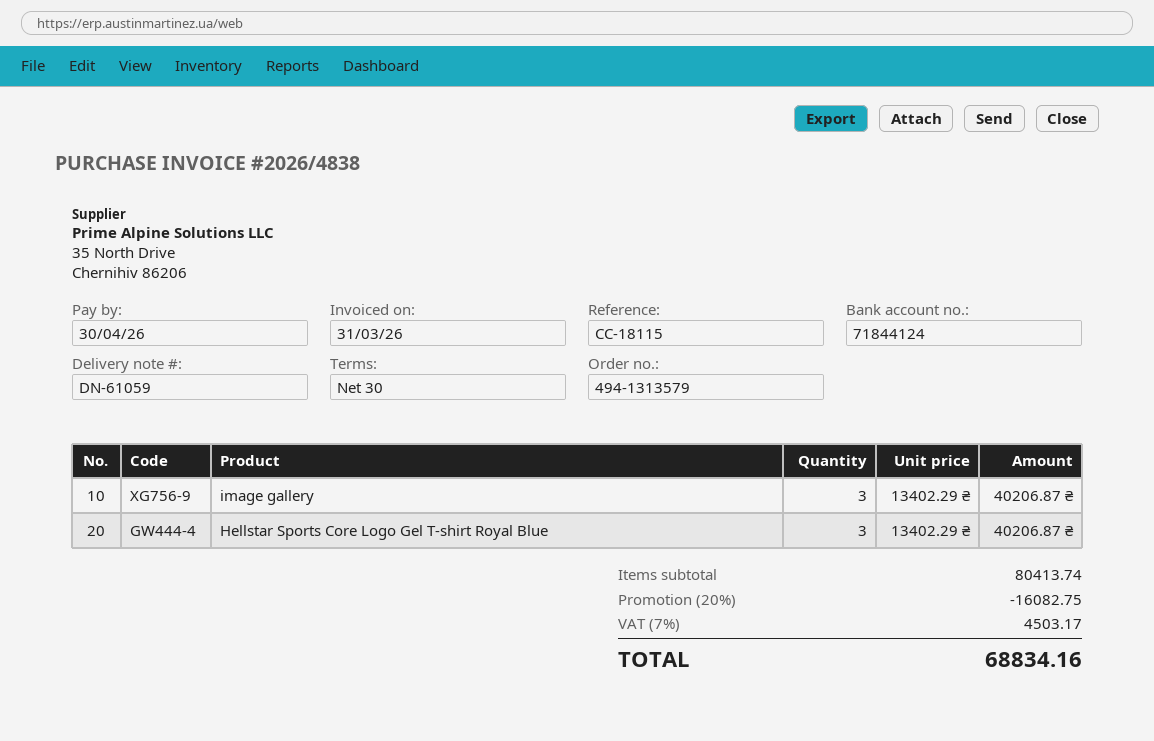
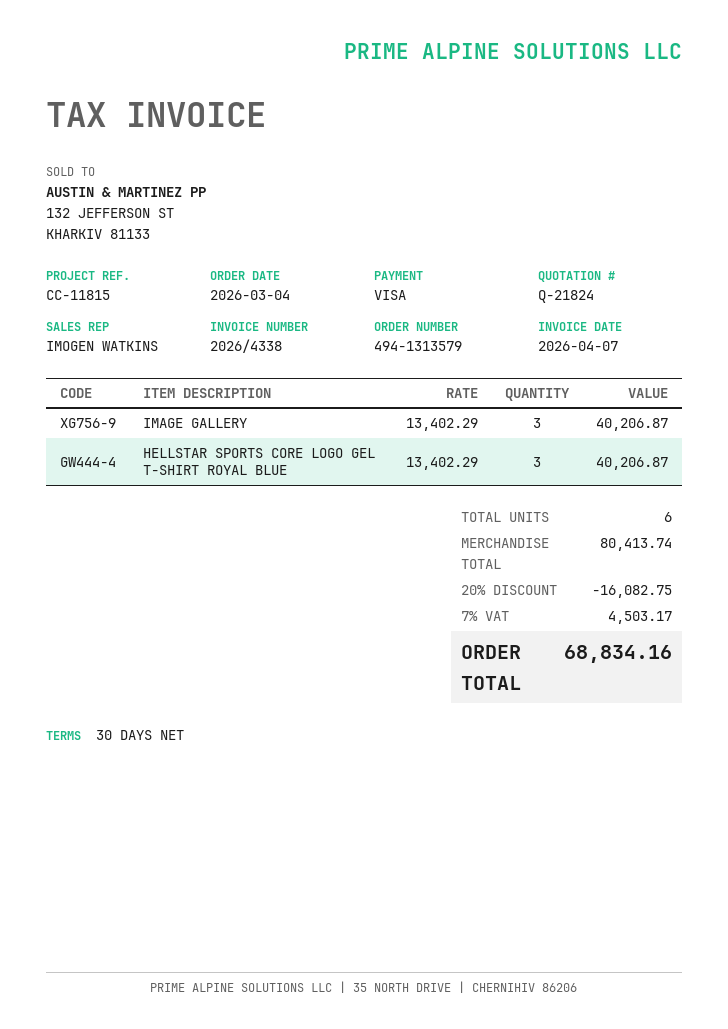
invoice number: 2026/4838 -> 2026/4338
invoice date: 2026-03-31 -> 2026-04-07
reference: CC-18115 -> CC-11815

